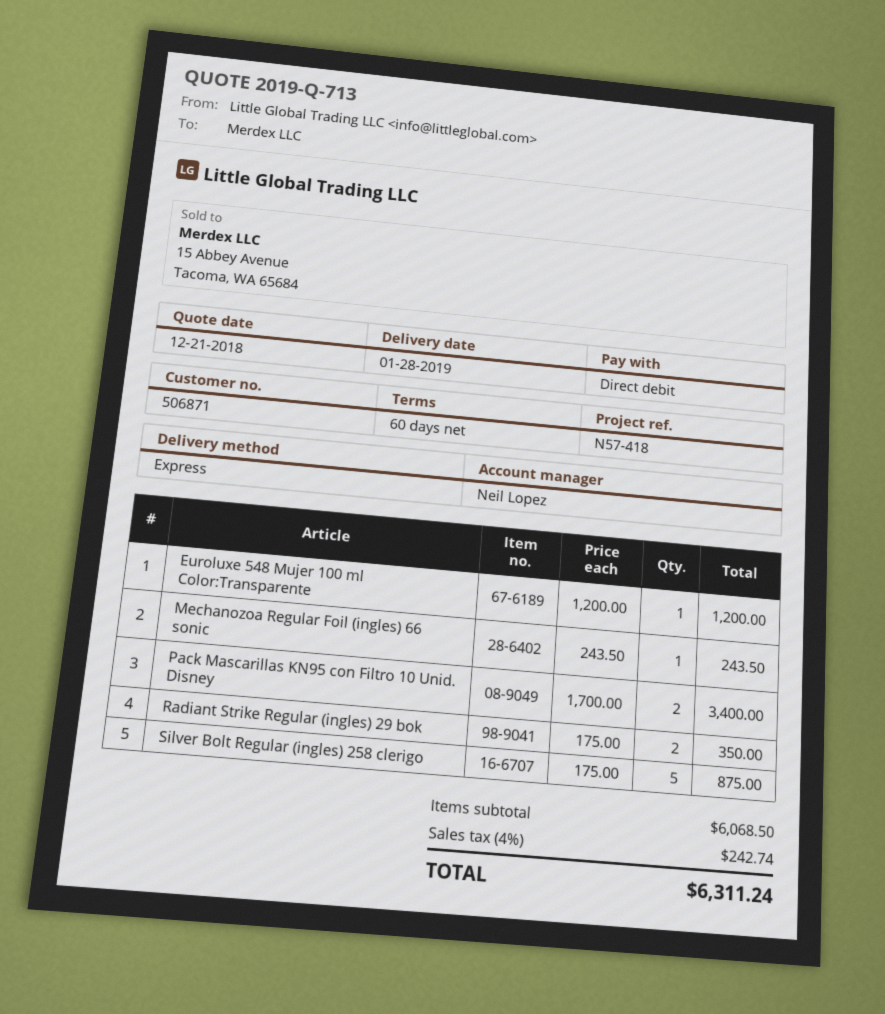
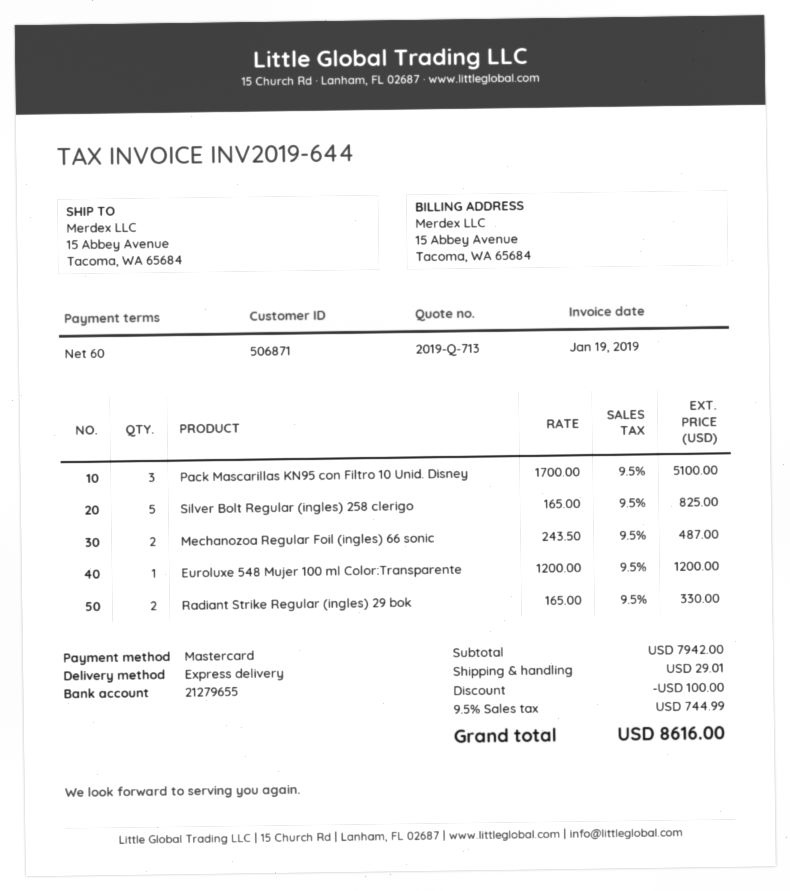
payment method: direct debit -> Mastercard
Mechanozoa Regular Foil (ingles) 66 sonic: 1 x 243.50 = 243.50 -> 2 x 243.50 = 487.00
Pack Mascarillas KN95 con Filtro 10 Unid. Disney: 2 x 1700.00 = 3400.00 -> 3 x 1700.00 = 5100.00
Radiant Strike Regular (ingles) 29 bok: 2 x 175.00 = 350.00 -> 2 x 165.00 = 330.00
Silver Bolt Regular (ingles) 258 clerigo: 5 x 175.00 = 875.00 -> 5 x 165.00 = 825.00
subtotal: 6068.50 -> 7942.00
discount: none -> 100.00
shipping: none -> 29.01
tax: 4% = 242.74 -> 9.5% = 744.99
total: 6311.24 -> 8616.00

